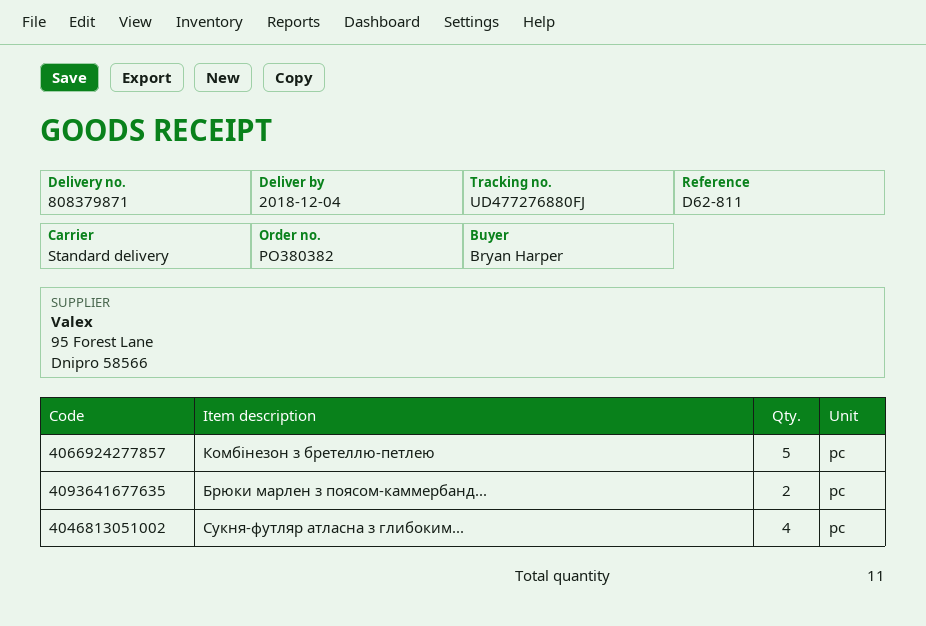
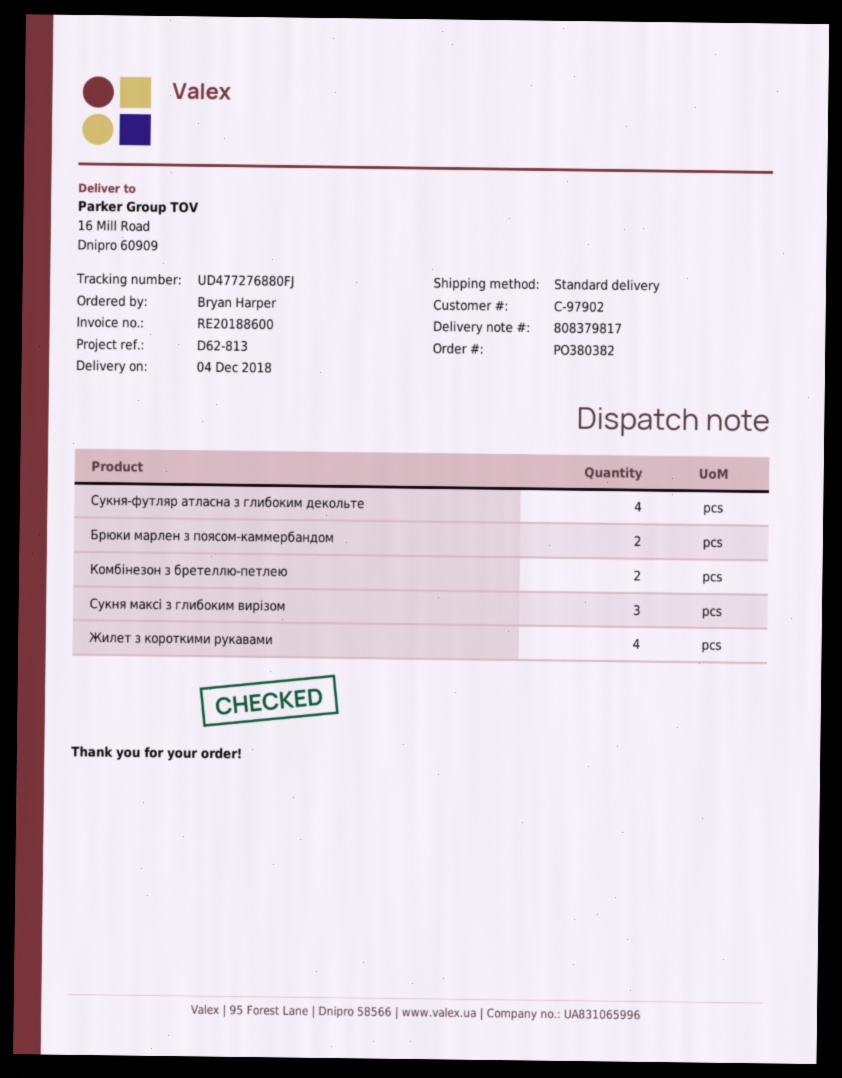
delivery note number: 808379871 -> 808379817
reference: D62-811 -> D62-813
Комбінезон з бретеллю-петлею: 5 -> 2
Сукня максі з глибоким вирізом: none -> 3
Жилет з короткими рукавами: none -> 4

